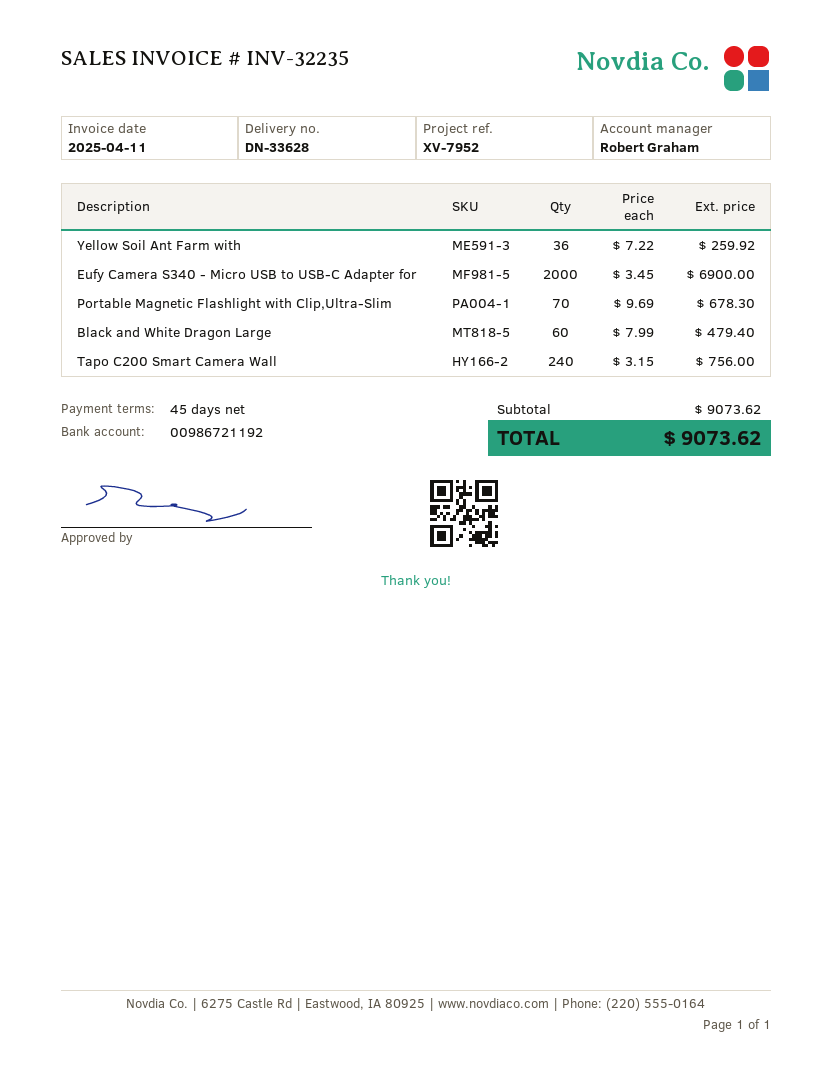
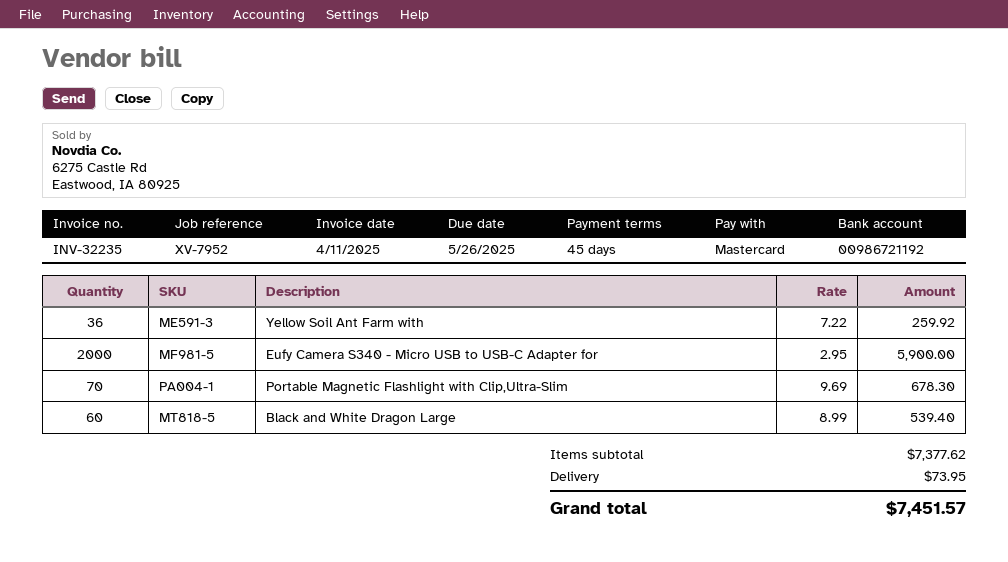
Eufy Camera S340 - Micro USB to USB-C Adapter for: 2000 x 3.45 = 6900.00 -> 2000 x 2.95 = 5900.00
Black and White Dragon Large: 60 x 7.99 = 479.40 -> 60 x 8.99 = 539.40
Tapo C200 Smart Camera Wall: 240 x 3.15 = 756.00 -> none
subtotal: 9073.62 -> 7377.62
shipping: none -> 73.95
total: 9073.62 -> 7451.57

